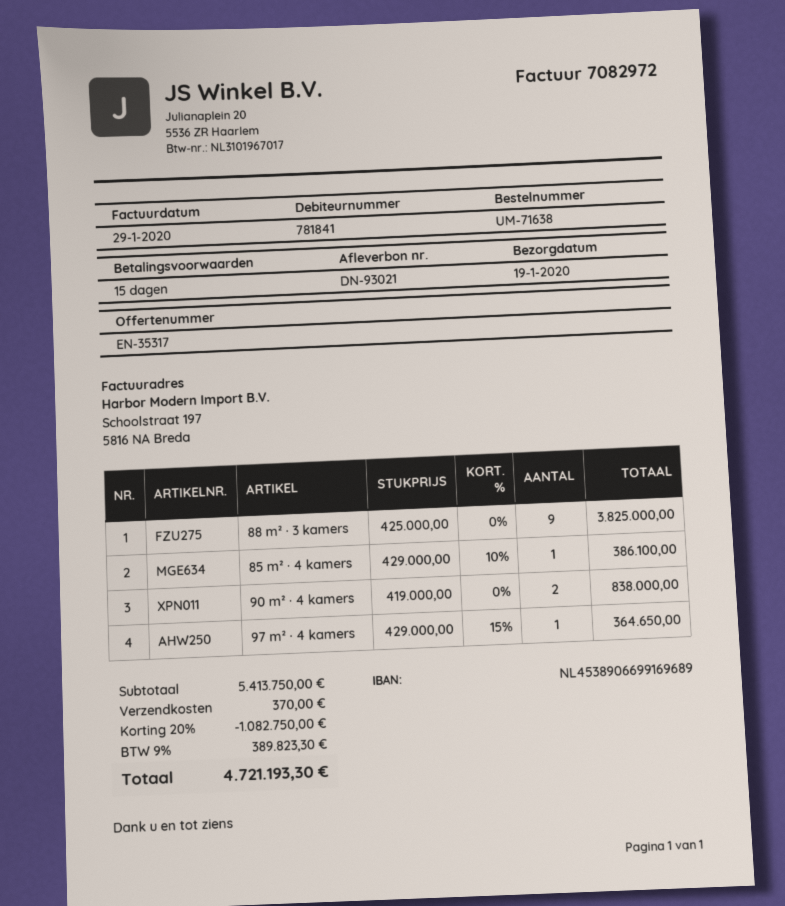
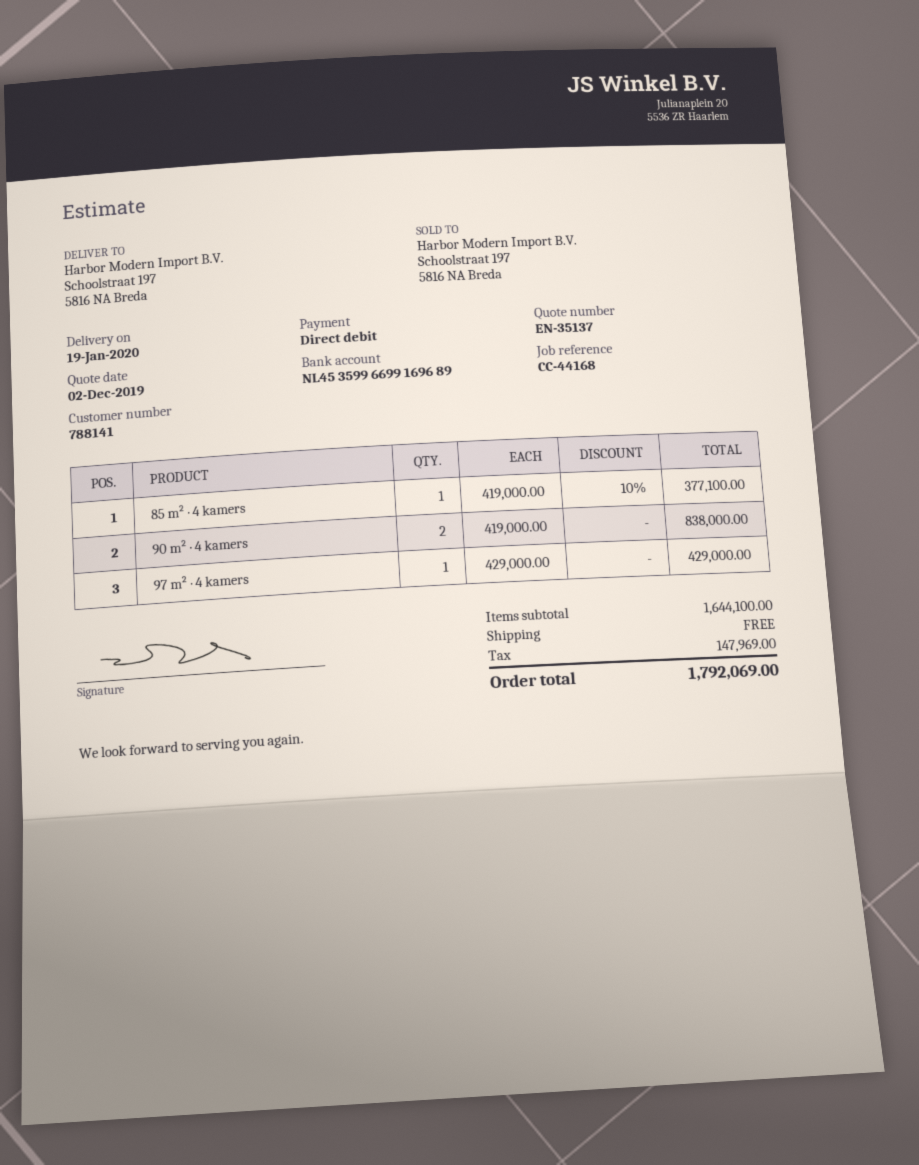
quote number: EN-35317 -> EN-35137
customer number: 781841 -> 788141
bank account: NL4538906699169689 -> NL4535996699169689
88 m² · 3 kamers: 9 x 425000.00 = 3825000.00 -> none
85 m² · 4 kamers: 1 x 429000.00 - 10% = 386100.00 -> 1 x 419000.00 - 10% = 377100.00
97 m² · 4 kamers: 1 x 429000.00 - 15% = 364650.00 -> 1 x 429000.00 = 429000.00
subtotal: 5413750.00 -> 1644100.00
discount: 20% = 1082750.00 -> none
shipping: 370.00 -> 0.00
tax: 389823.30 -> 147969.00
total: 4721193.30 -> 1792069.00

